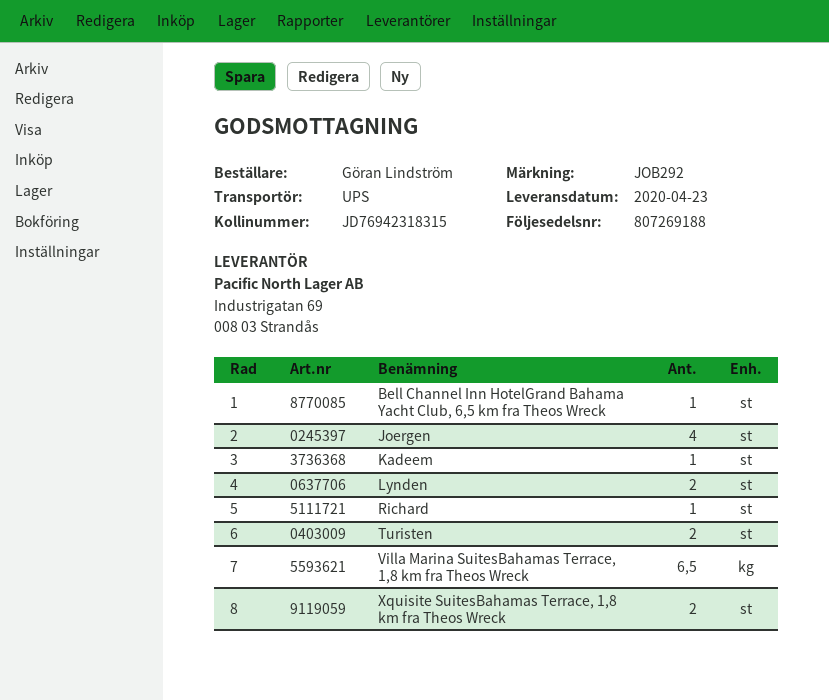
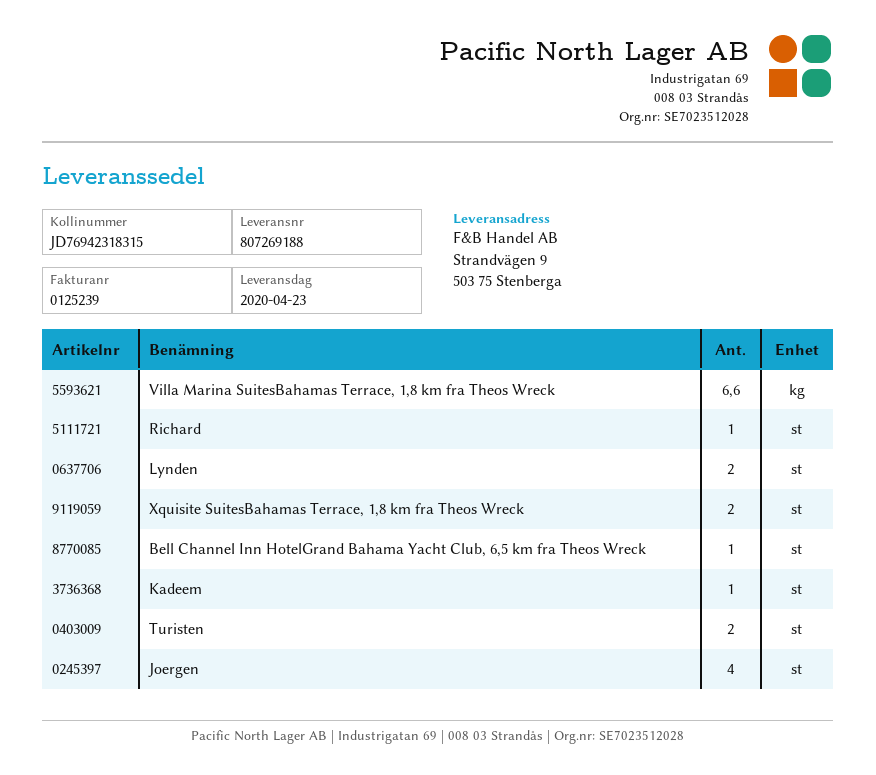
Villa Marina SuitesBahamas Terrace, 1,8 km fra Theos Wreck: 6.5 -> 6.6

